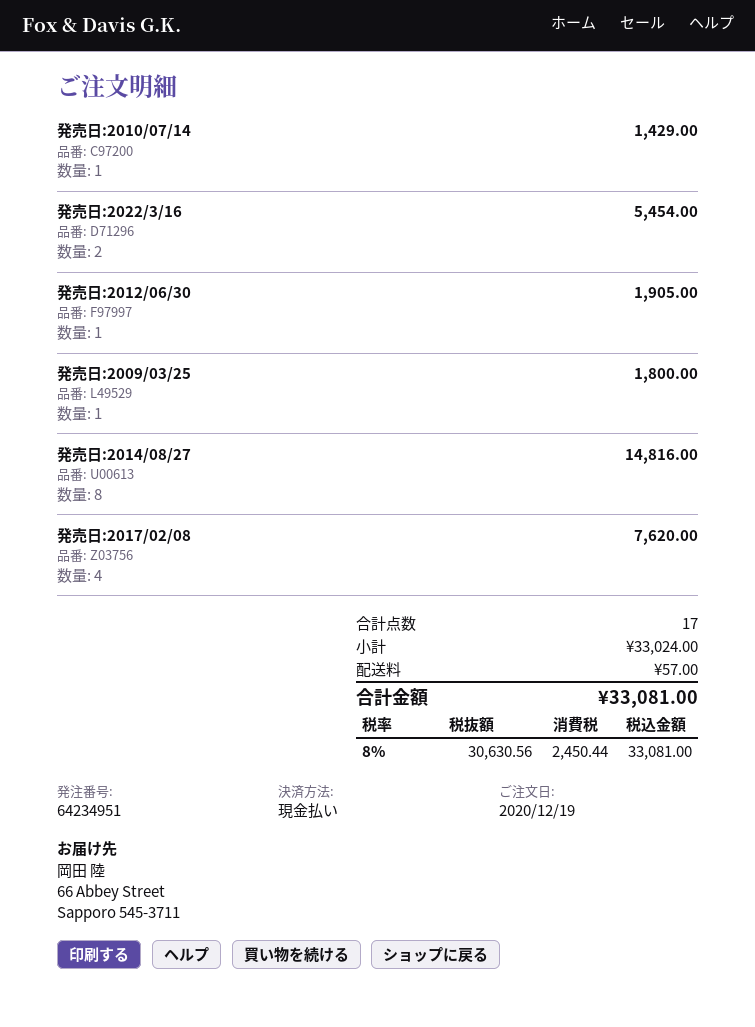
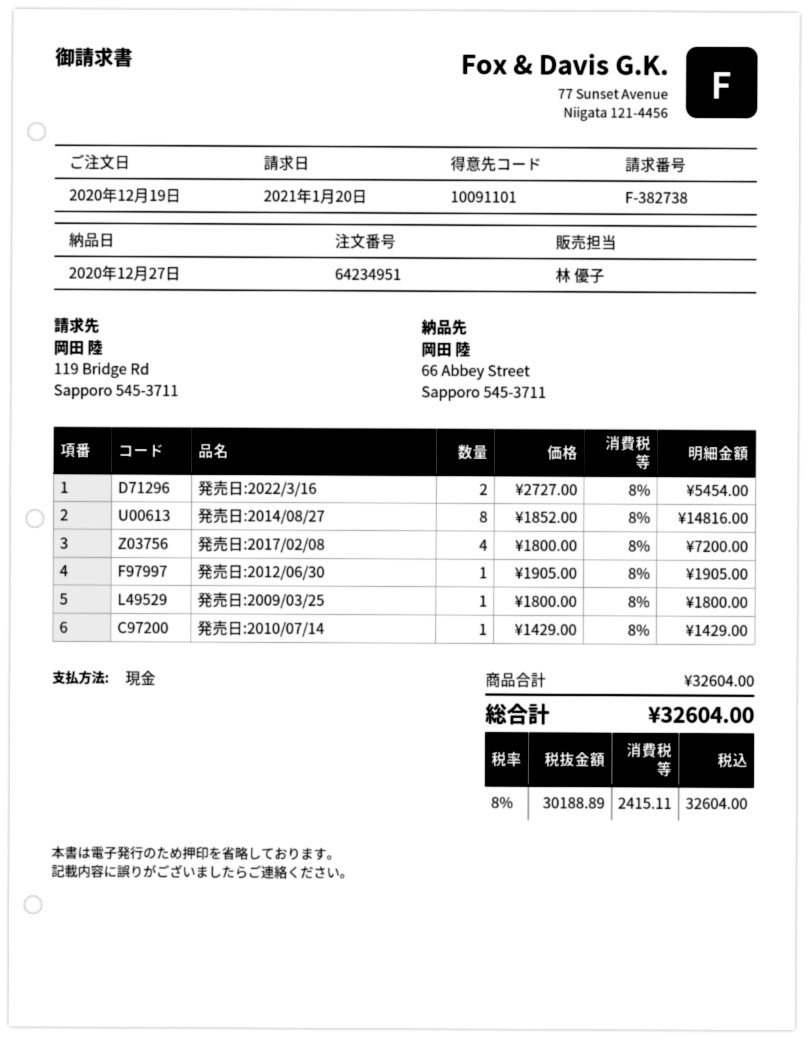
発売日:2017/02/08: 4 for 7620.00 -> 4 for 7200.00
subtotal: 33024.00 -> 32604.00
shipping: 57.00 -> none
net: 30630.56 -> 30188.89
tax: 8% = 2450.44 -> 8% = 2415.11
total: 33081.00 -> 32604.00

